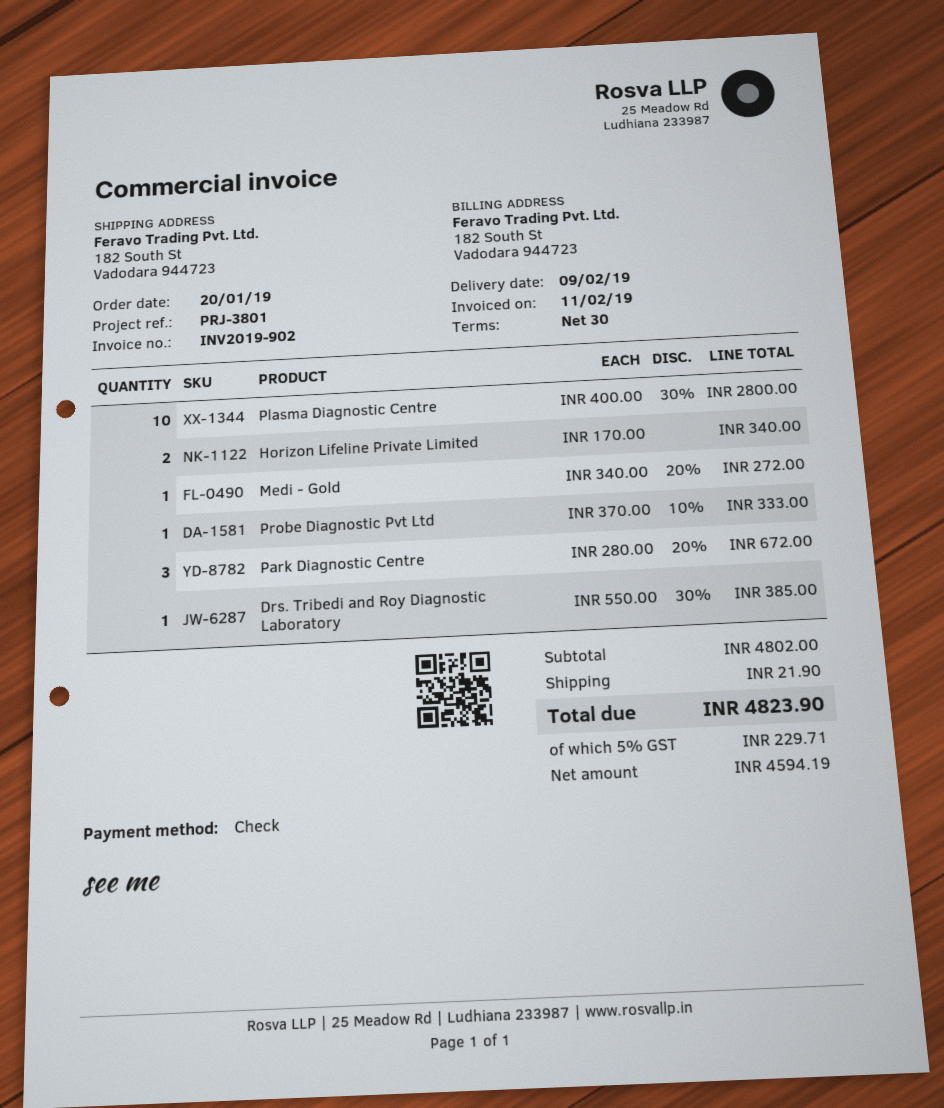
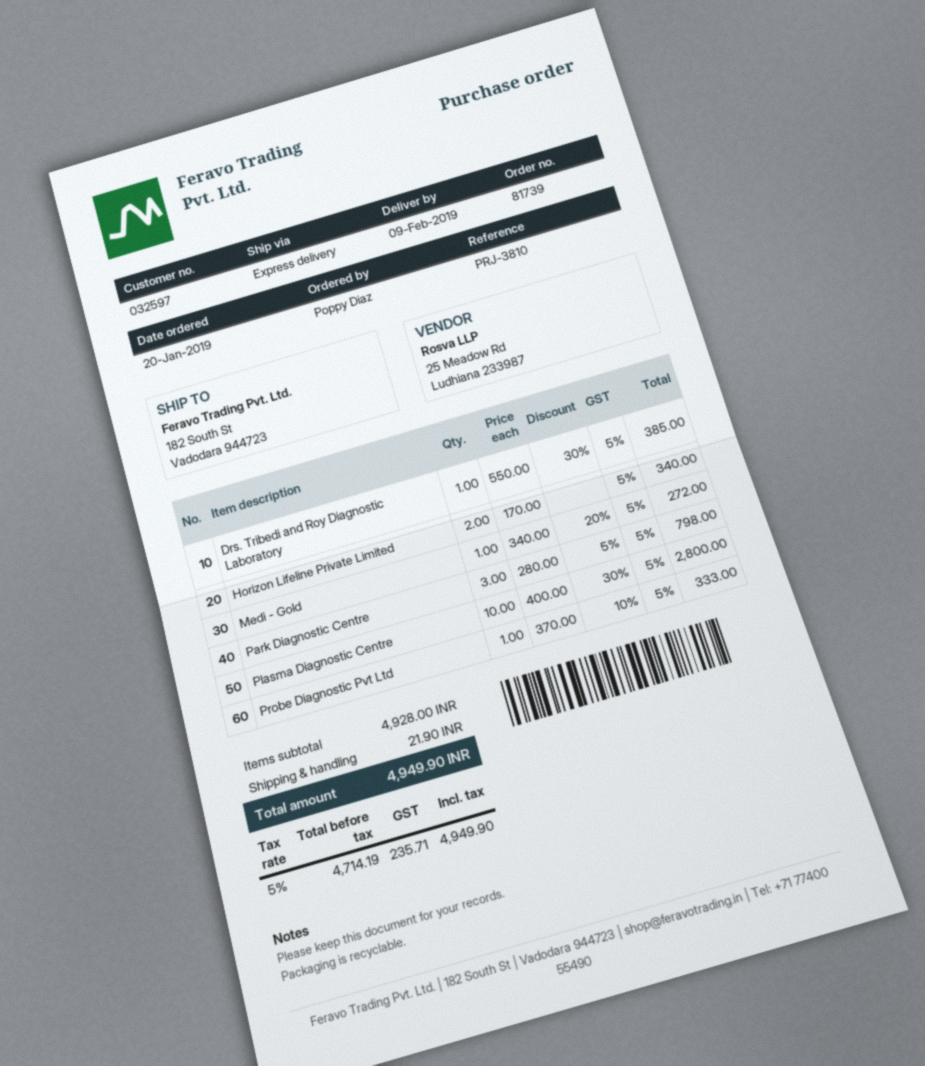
reference: PRJ-3801 -> PRJ-3810
Park Diagnostic Centre: 3 x 280.00 - 20% = 672.00 -> 3 x 280.00 - 5% = 798.00
subtotal: 4802.00 -> 4928.00
net: 4594.19 -> 4714.19
tax: 5% = 229.71 -> 5% = 235.71
total: 4823.90 -> 4949.90

